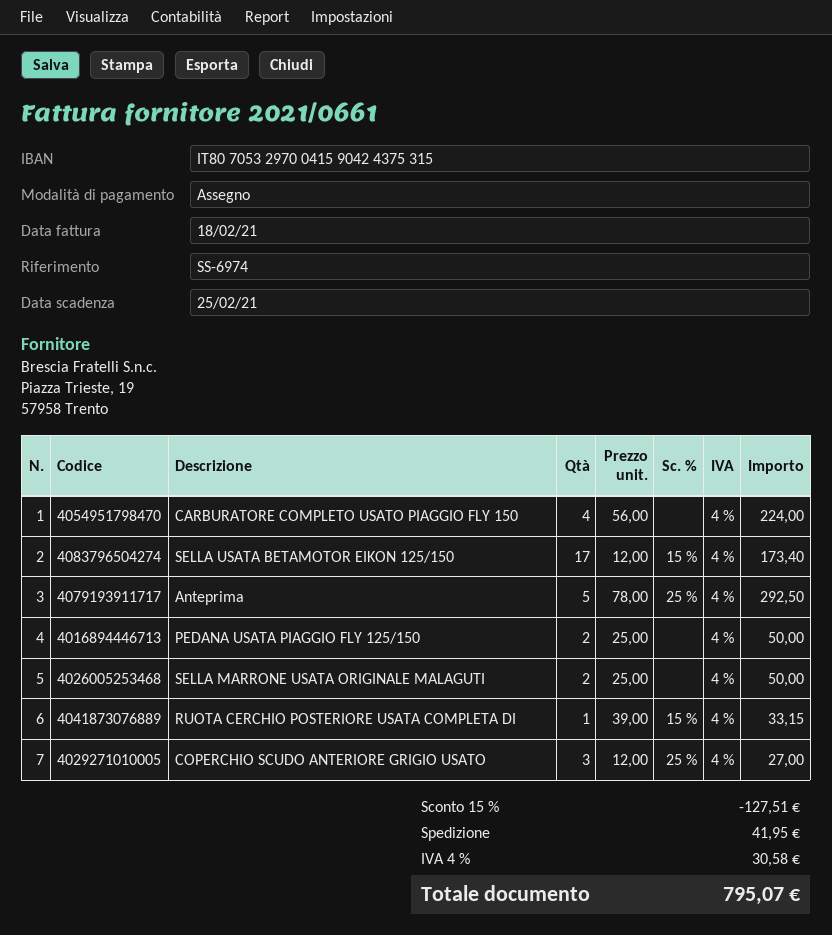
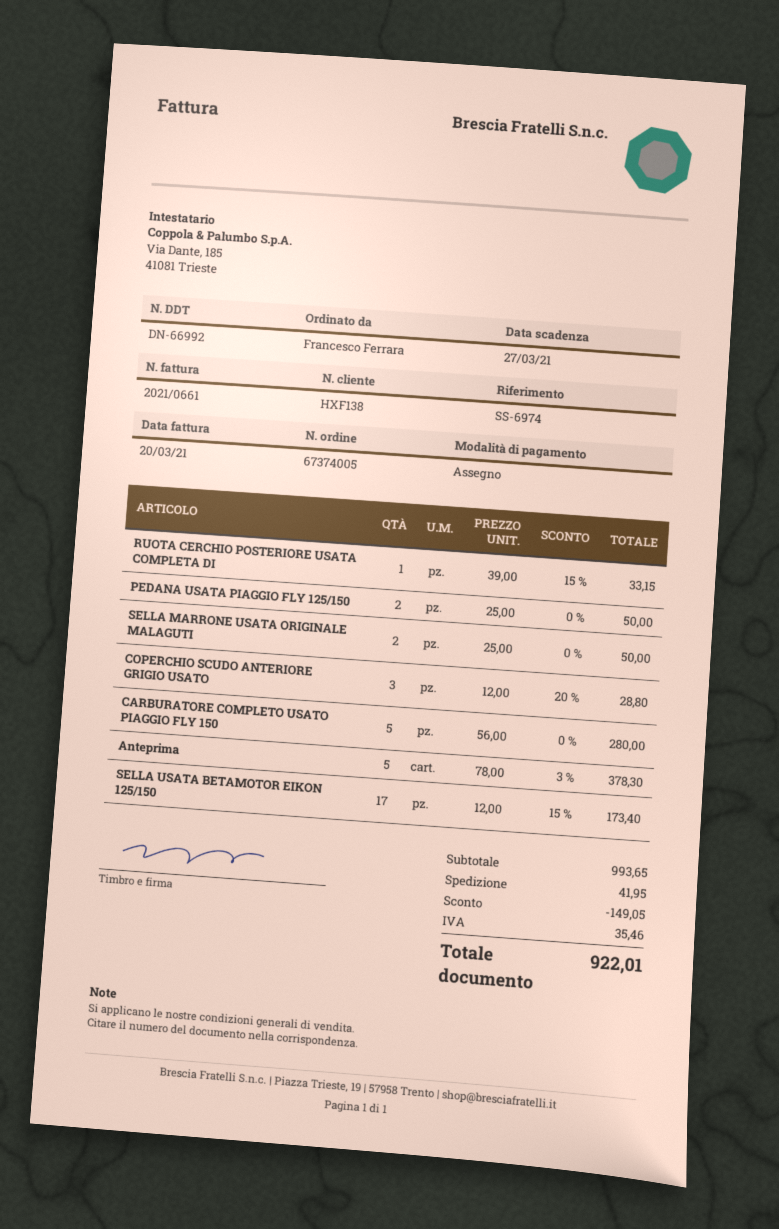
invoice date: 2021-02-18 -> 2021-03-20
due date: 2021-02-25 -> 2021-03-27
CARBURATORE COMPLETO USATO PIAGGIO FLY 150: 4 x 56.00 = 224.00 -> 5 x 56.00 = 280.00
Anteprima: 5 x 78.00 - 25% = 292.50 -> 5 x 78.00 - 3% = 378.30
COPERCHIO SCUDO ANTERIORE GRIGIO USATO: 3 x 12.00 - 25% = 27.00 -> 3 x 12.00 - 20% = 28.80
discount: 127.51 -> 149.05
tax: 30.58 -> 35.46
total: 795.07 -> 922.01

